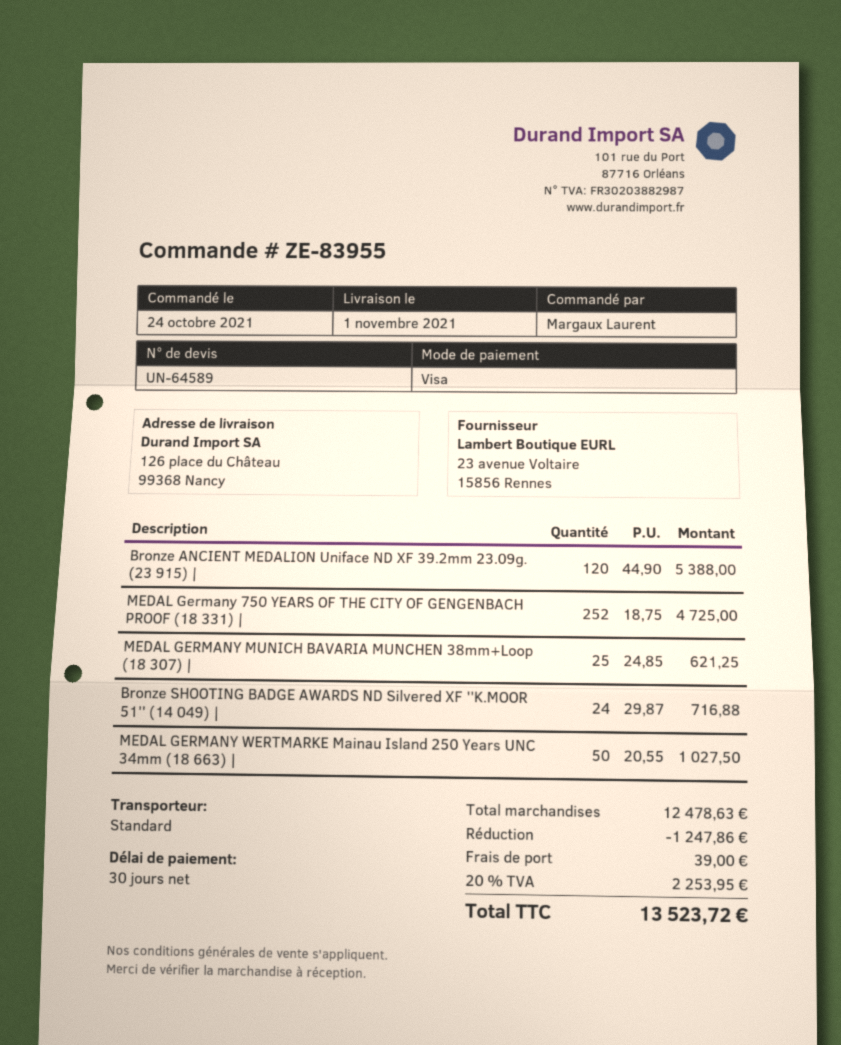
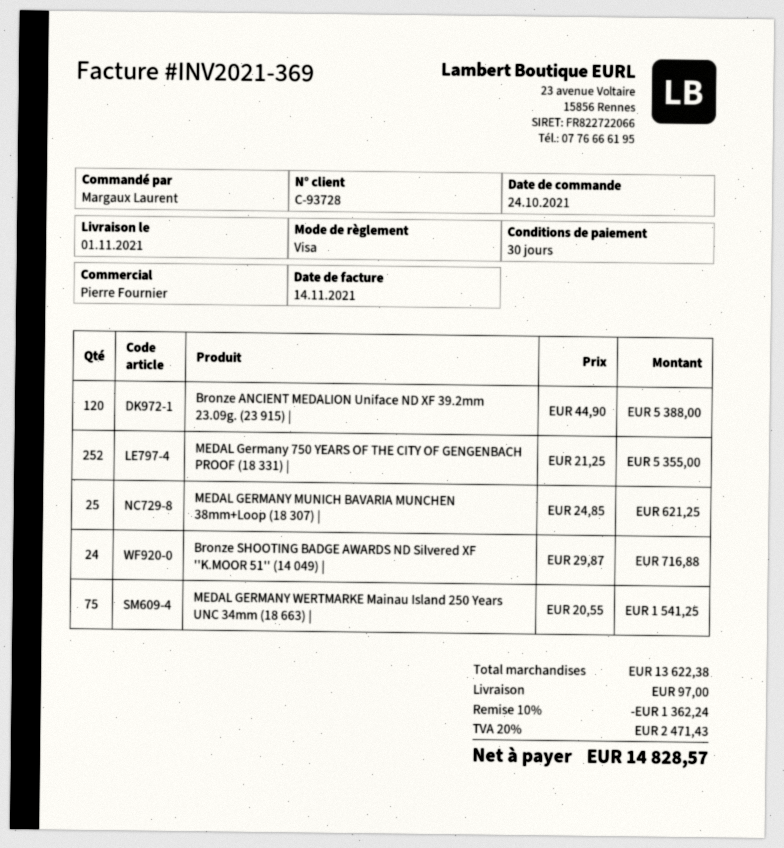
MEDAL Germany 750 YEARS OF THE CITY OF GENGENBACH PROOF (18 331) |: 252 x 18.75 = 4725.00 -> 252 x 21.25 = 5355.00
MEDAL GERMANY WERTMARKE Mainau Island 250 Years UNC 34mm (18 663) |: 50 x 20.55 = 1027.50 -> 75 x 20.55 = 1541.25
subtotal: 12478.63 -> 13622.38
discount: 1247.86 -> 1362.24
shipping: 39.00 -> 97.00
tax: 20% = 2253.95 -> 20% = 2471.43
total: 13523.72 -> 14828.57

